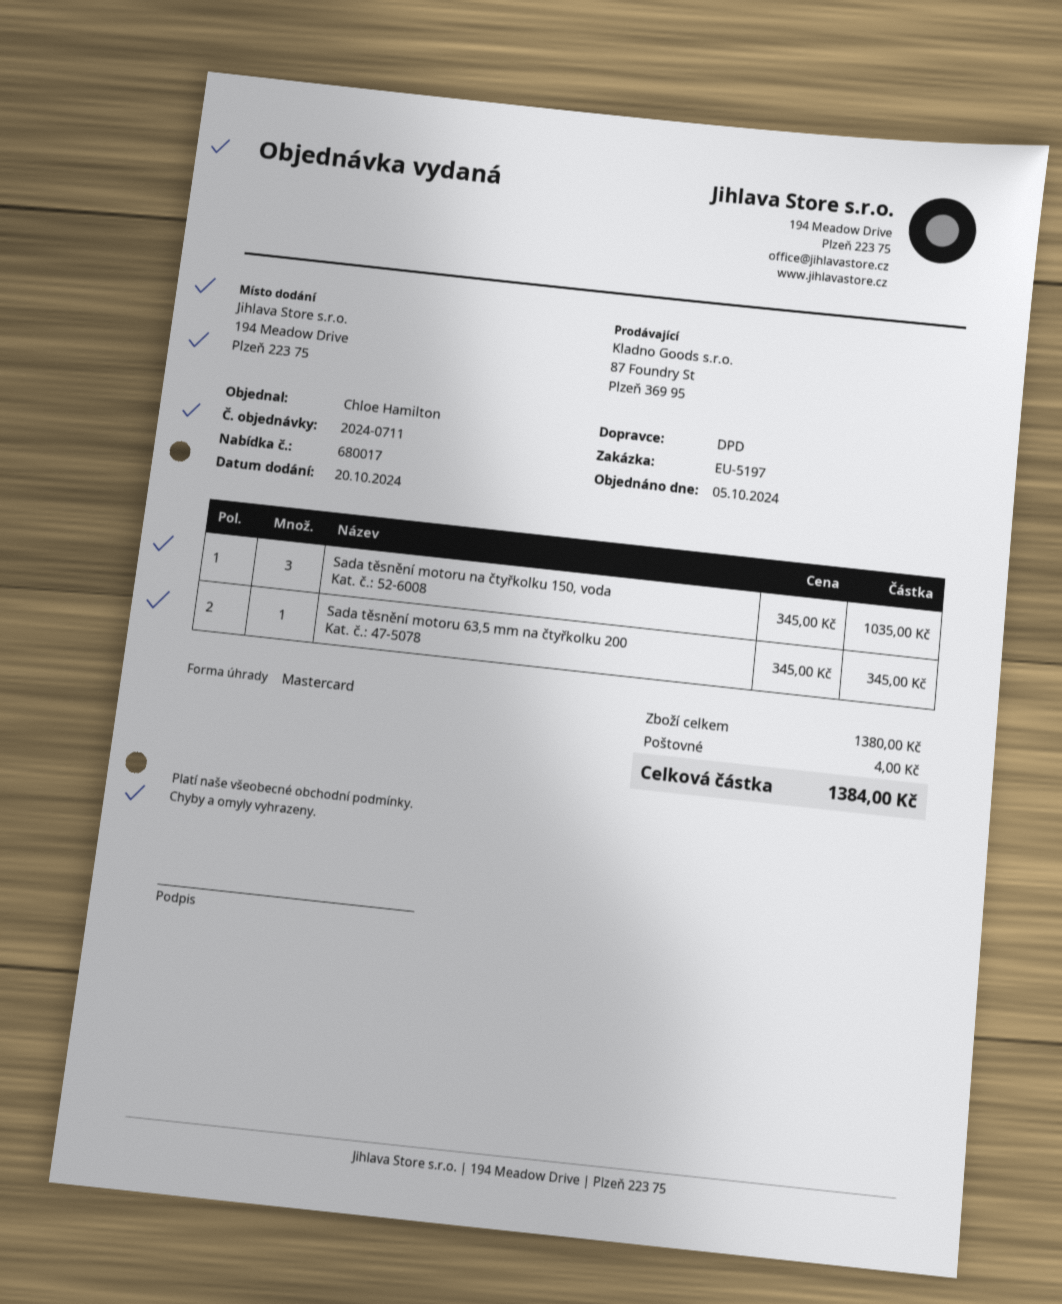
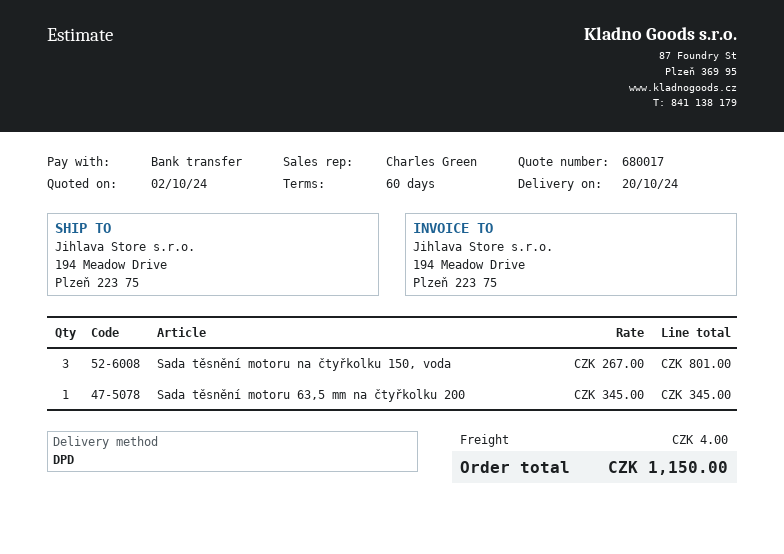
payment method: Mastercard -> bank transfer
Sada těsnění motoru na čtyřkolku 150, voda: 3 x 345.00 = 1035.00 -> 3 x 267.00 = 801.00
total: 1384.00 -> 1150.00

